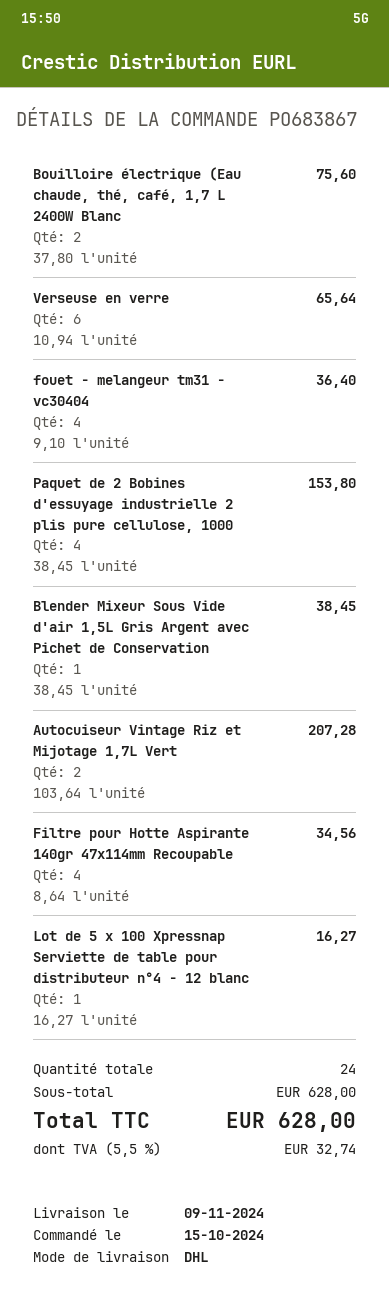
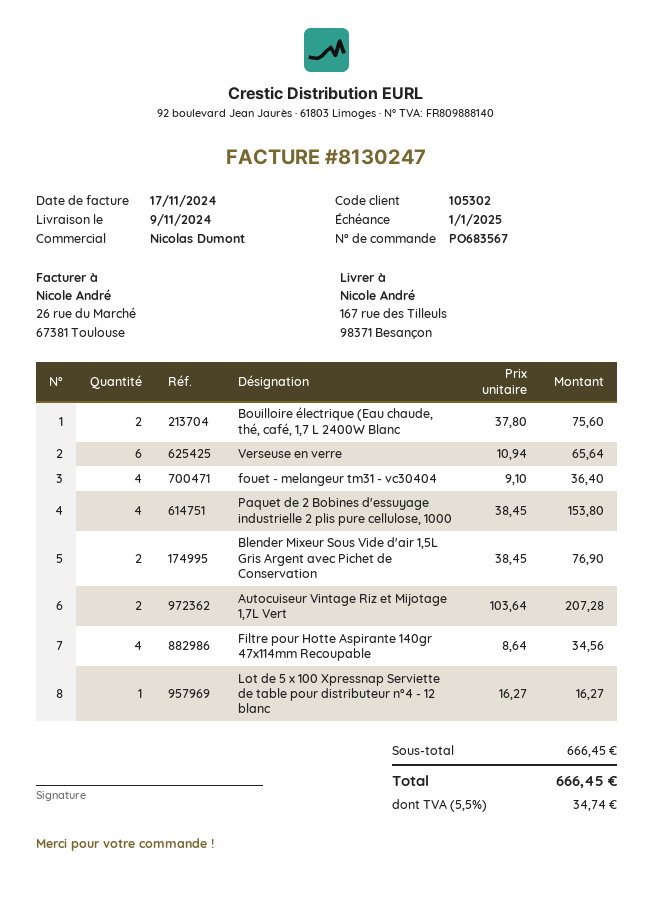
order number: PO683867 -> PO683567
Blender Mixeur Sous Vide d'air 1,5L Gris Argent avec Pichet de Conservation: 1 x 38.45 = 38.45 -> 2 x 38.45 = 76.90
subtotal: 628.00 -> 666.45
tax: 5.5% = 32.74 -> 5.5% = 34.74
total: 628.00 -> 666.45

